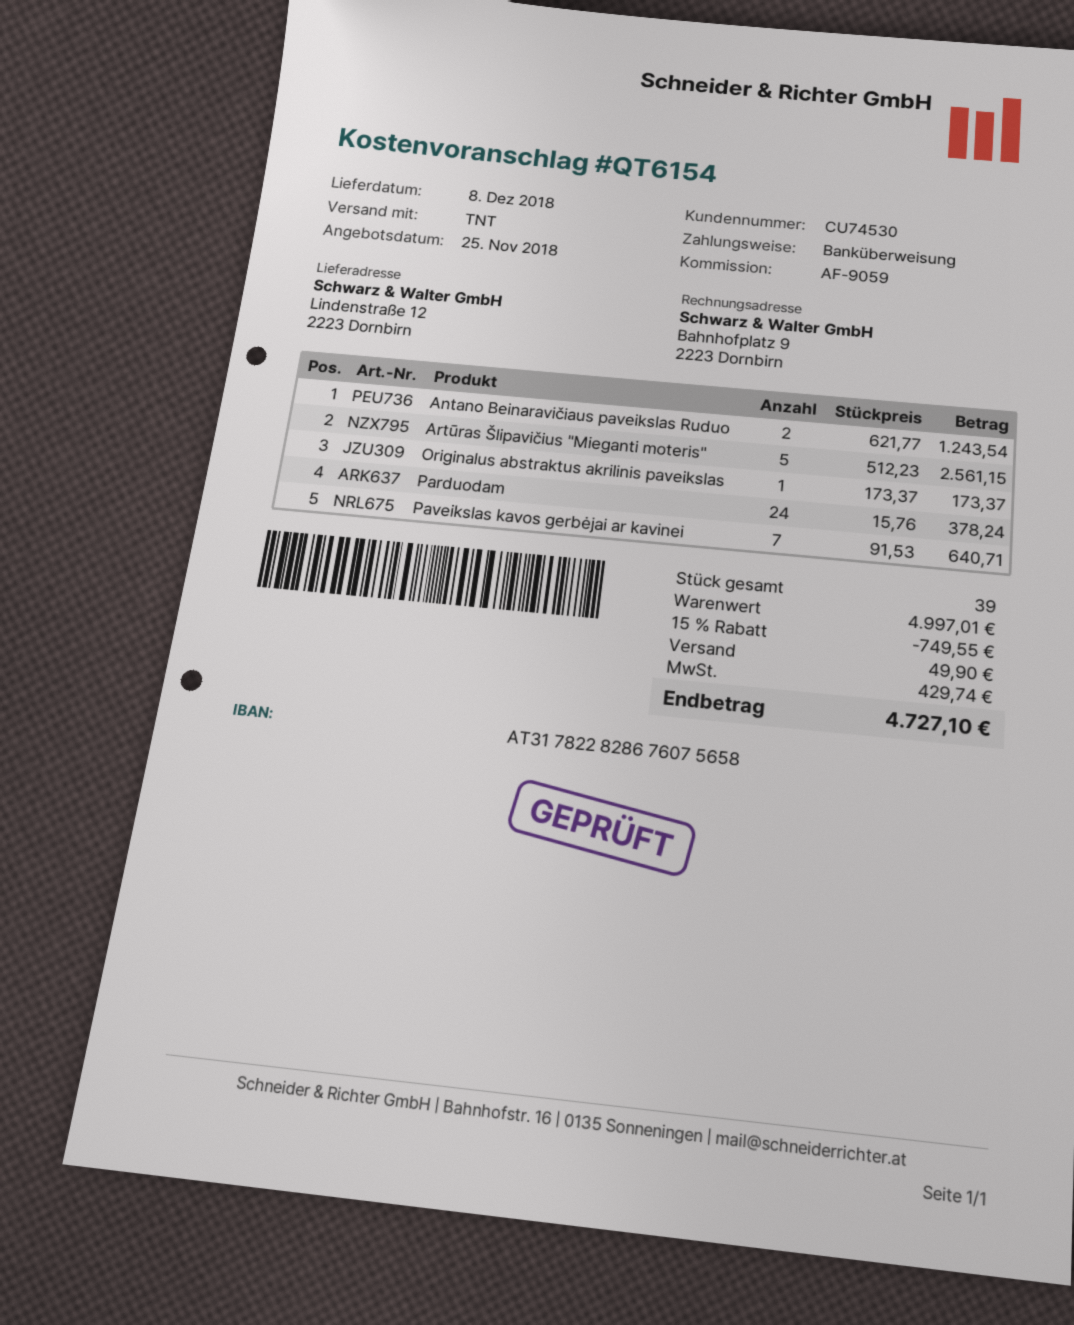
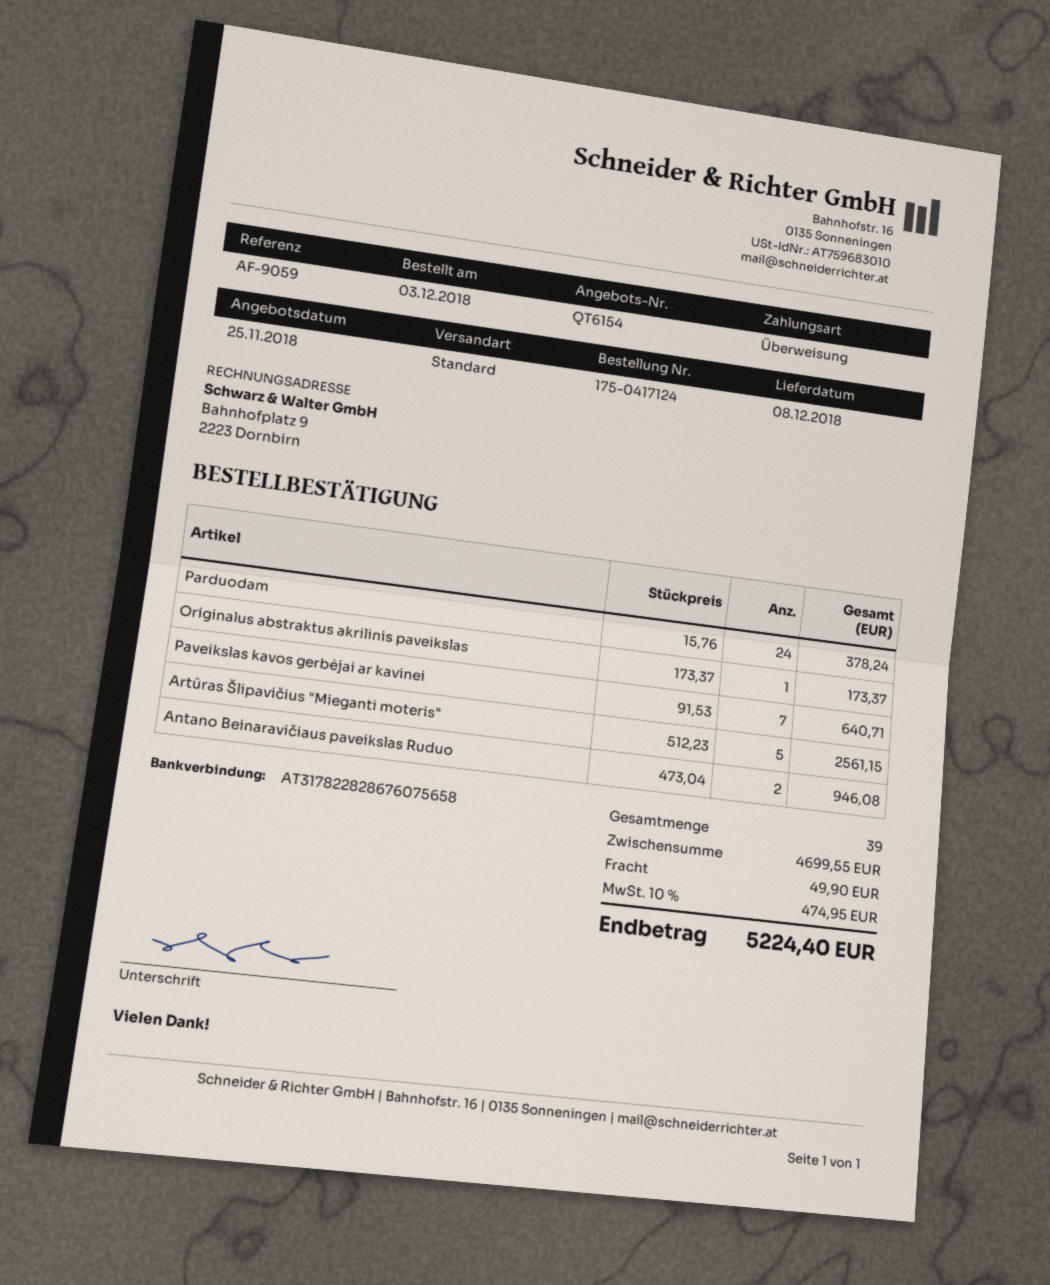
shipping method: TNT -> standard
Antano Beinaravičiaus paveikslas Ruduo: 2 x 621.77 = 1243.54 -> 2 x 473.04 = 946.08
subtotal: 4997.01 -> 4699.55
discount: 15% = 749.55 -> none
tax: 429.74 -> 474.95
total: 4727.10 -> 5224.40

